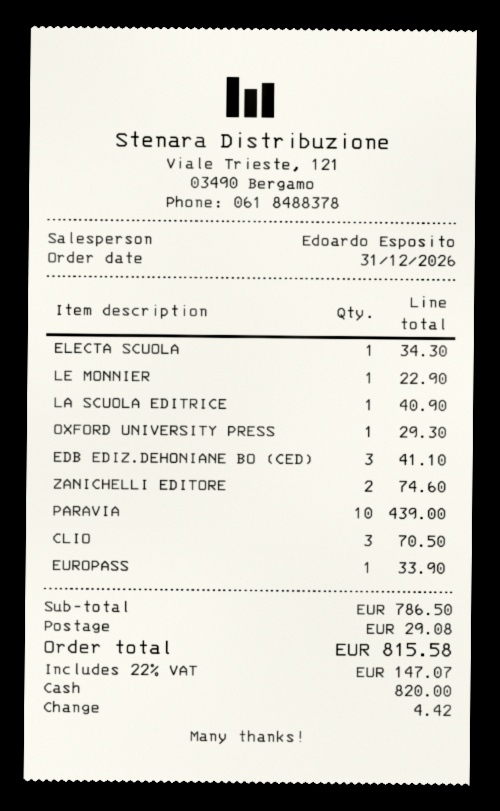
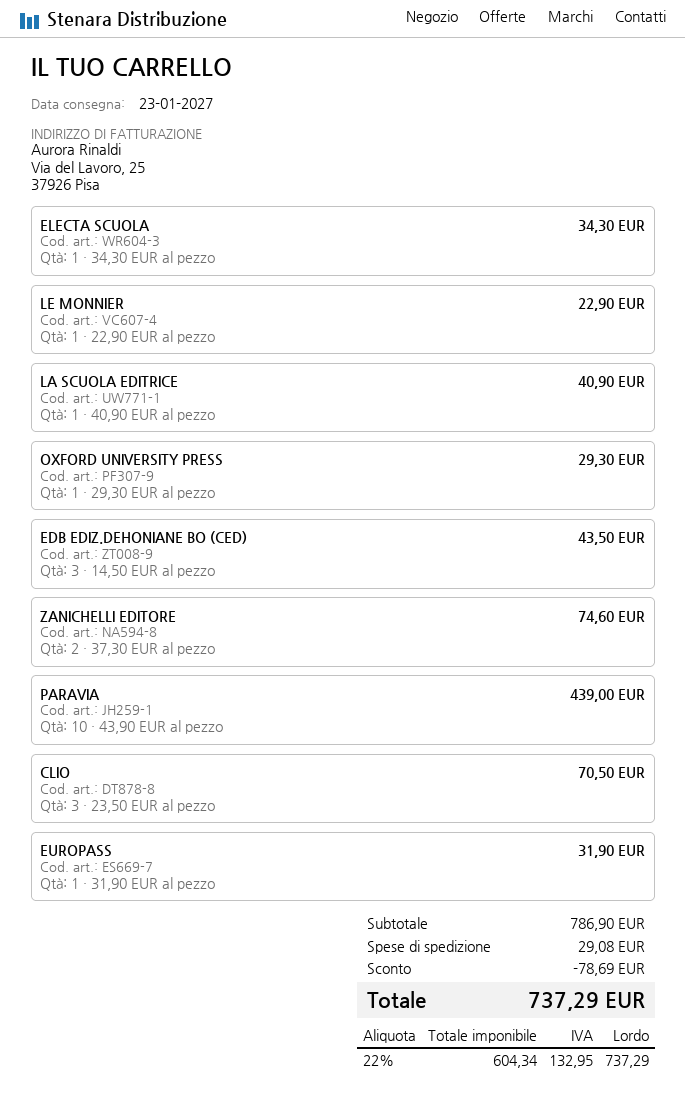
EDB EDIZ.DEHONIANE BO (CED): 3 for 41.10 -> 3 for 43.50
EUROPASS: 1 for 33.90 -> 1 for 31.90
subtotal: 786.50 -> 786.90
discount: none -> 78.69
tax: 22% = 147.07 -> 22% = 132.95
total: 815.58 -> 737.29

